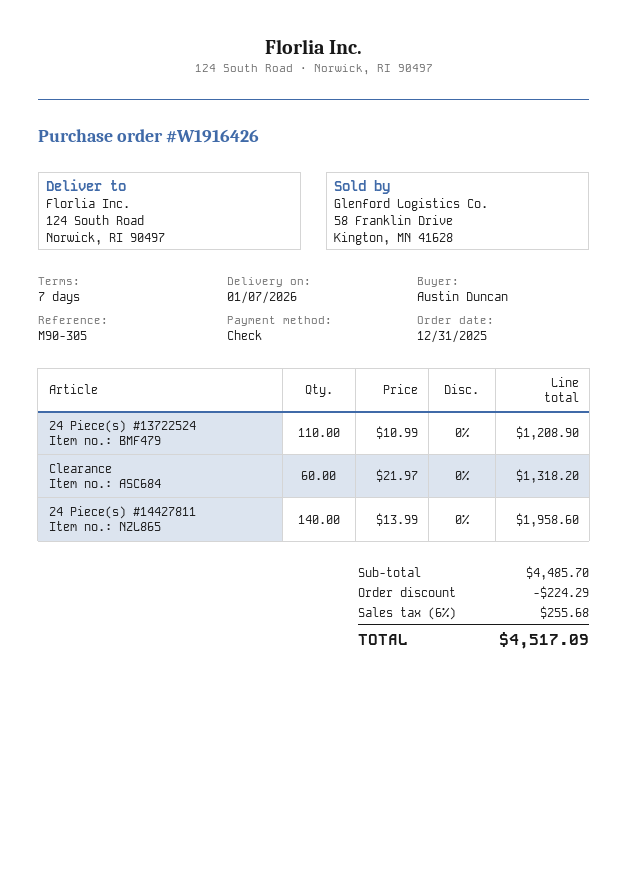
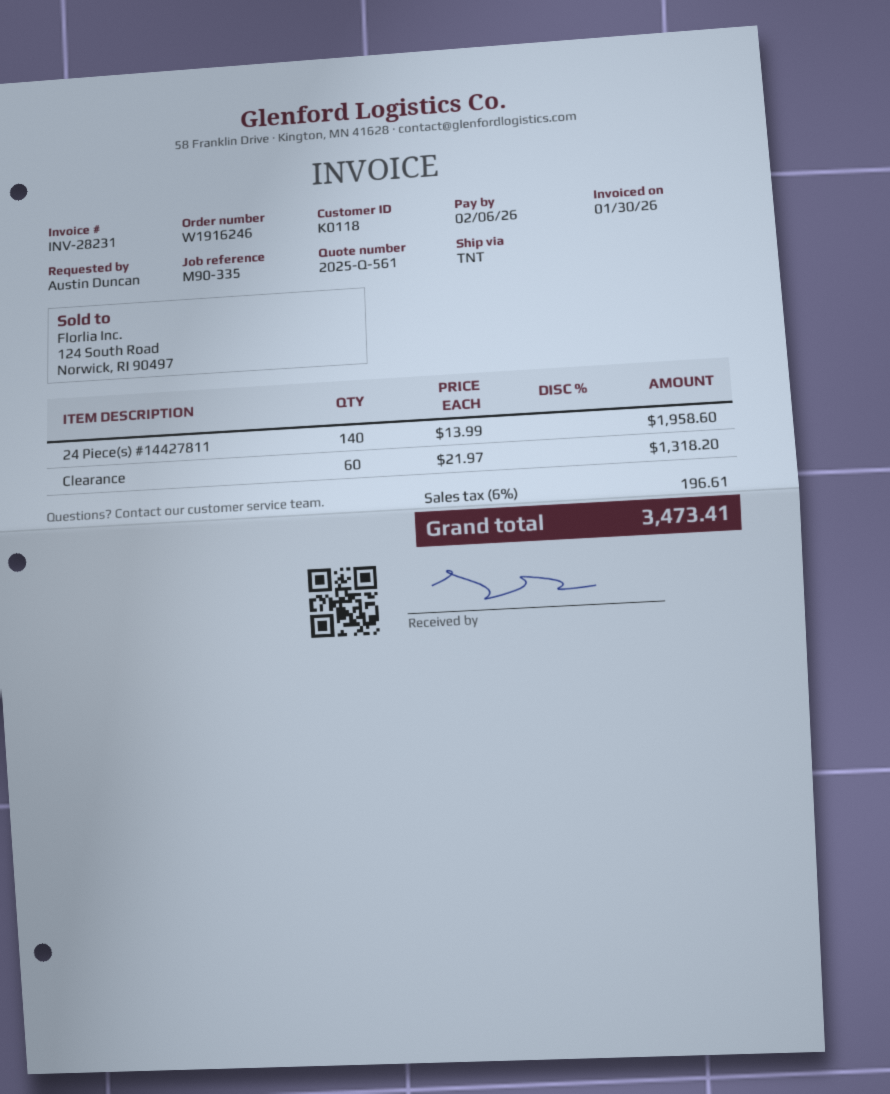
order number: W1916426 -> W1916246
reference: M90-305 -> M90-335
24 Piece(s) #13722524: 110 x 10.99 = 1208.90 -> none
discount: 224.29 -> none
tax: 6% = 255.68 -> 6% = 196.61
total: 4517.09 -> 3473.41

